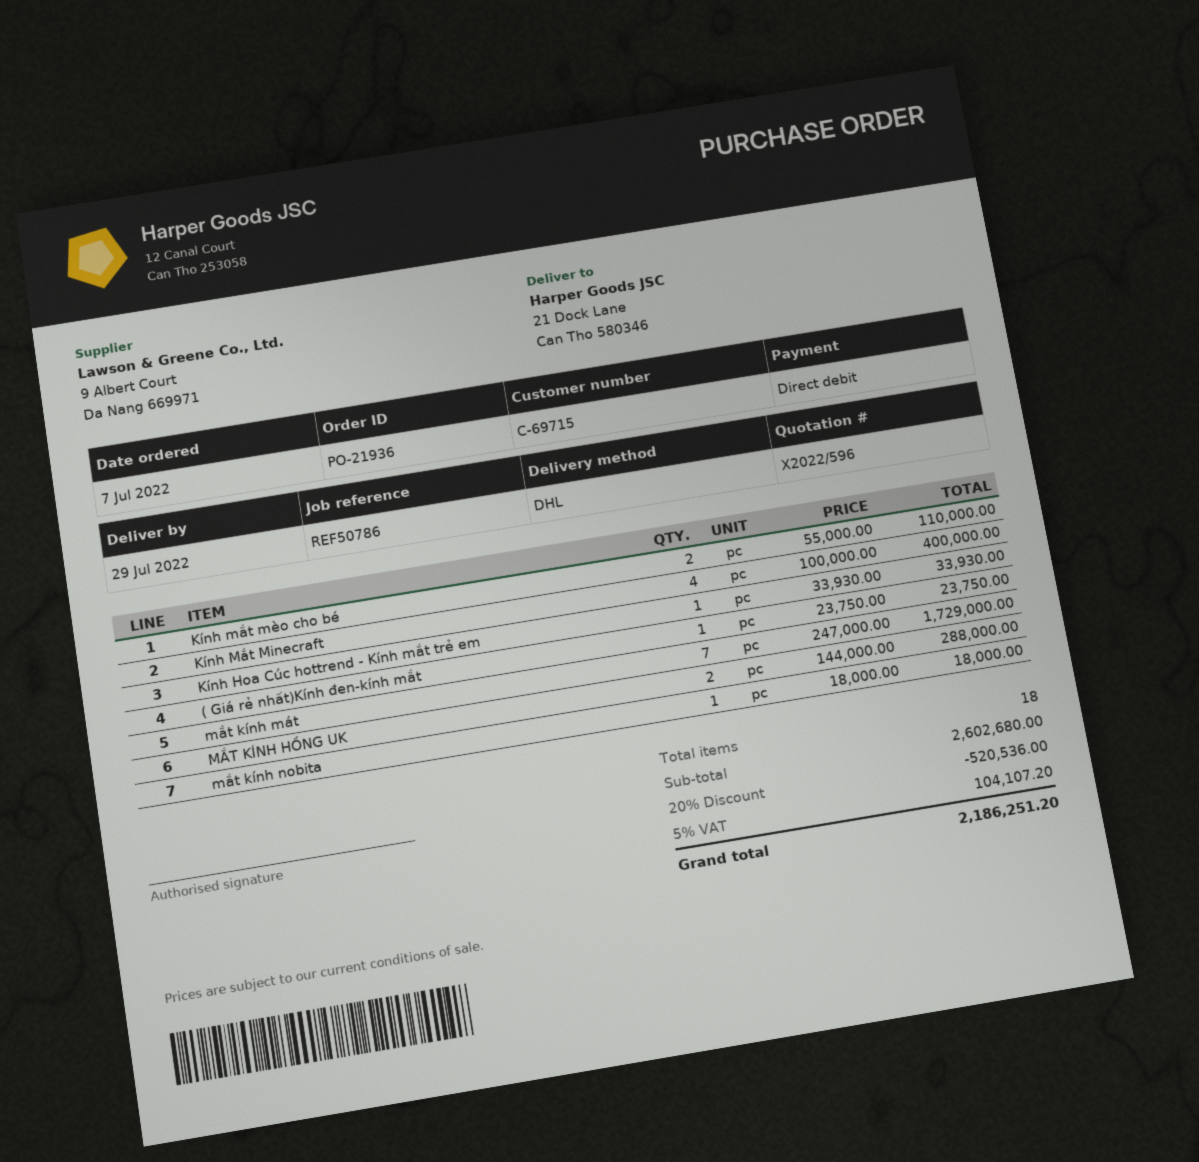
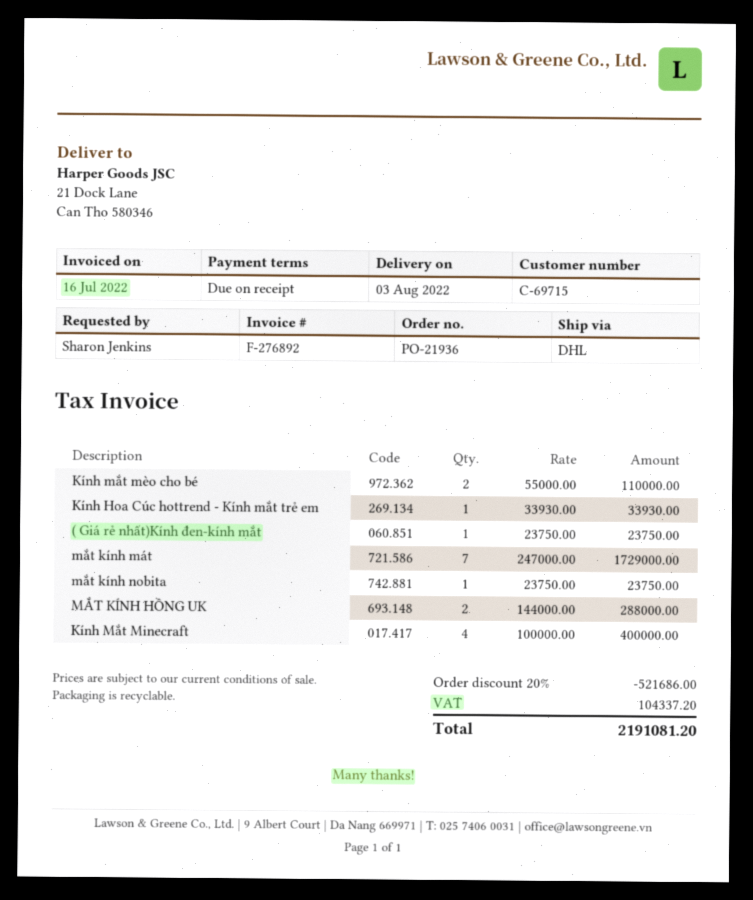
delivery date: 2022-07-29 -> 2022-08-03
mắt kính nobita: 1 x 18000.00 = 18000.00 -> 1 x 23750.00 = 23750.00
discount: 20% = 520536.00 -> 20% = 521686.00
tax: 104107.20 -> 104337.20
total: 2186251.20 -> 2191081.20

